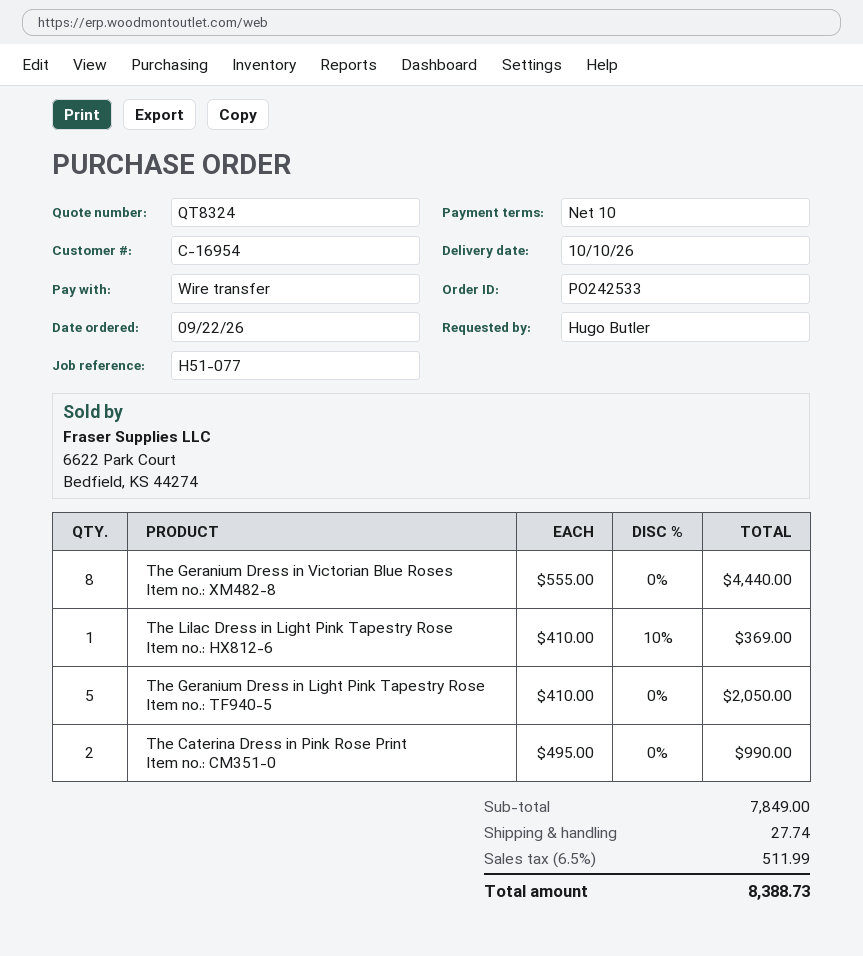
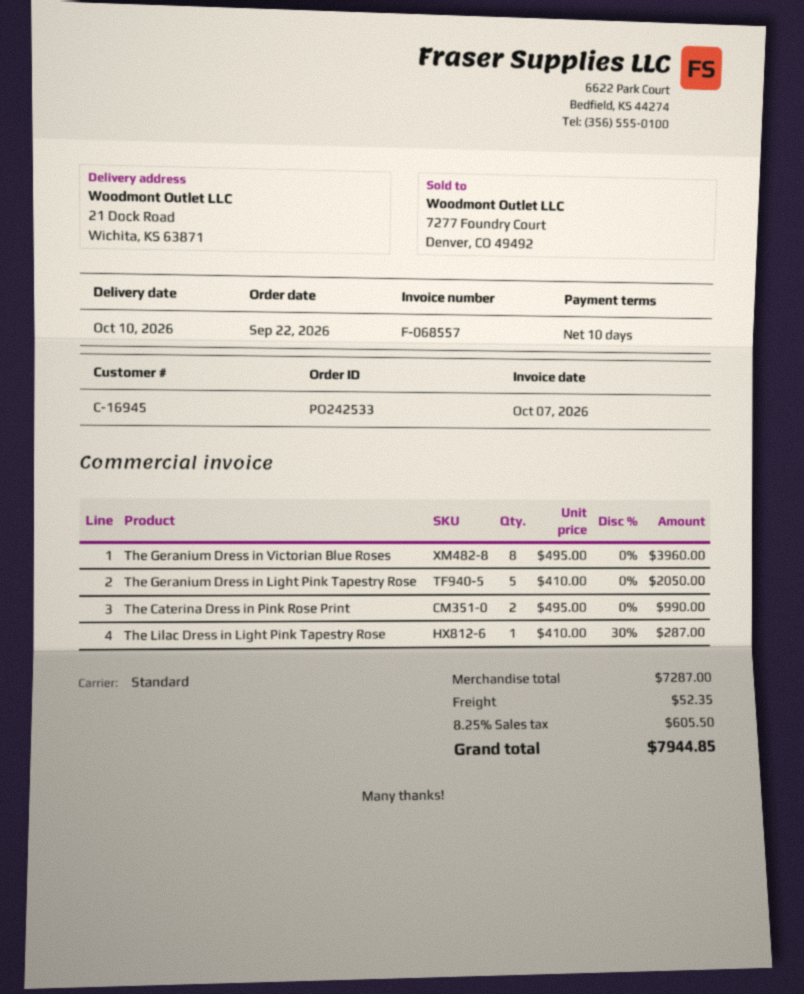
customer number: C-16954 -> C-16945
The Geranium Dress in Victorian Blue Roses: 8 x 555.00 = 4440.00 -> 8 x 495.00 = 3960.00
The Lilac Dress in Light Pink Tapestry Rose: 1 x 410.00 - 10% = 369.00 -> 1 x 410.00 - 30% = 287.00
subtotal: 7849.00 -> 7287.00
shipping: 27.74 -> 52.35
tax: 6.5% = 511.99 -> 8.25% = 605.50
total: 8388.73 -> 7944.85

